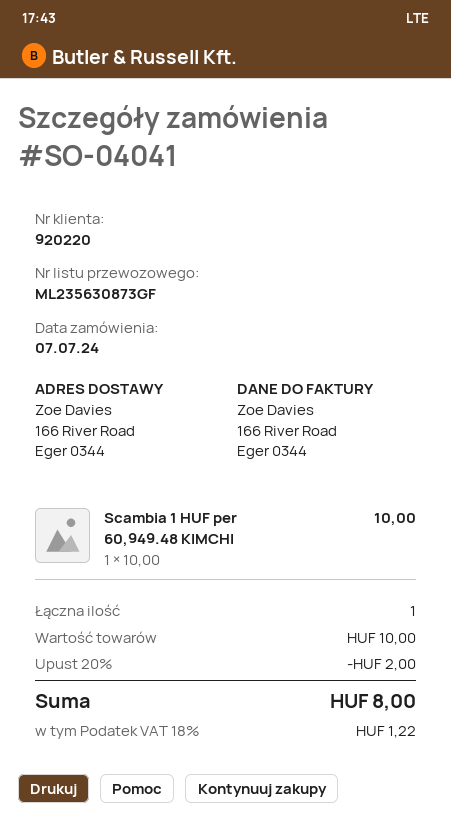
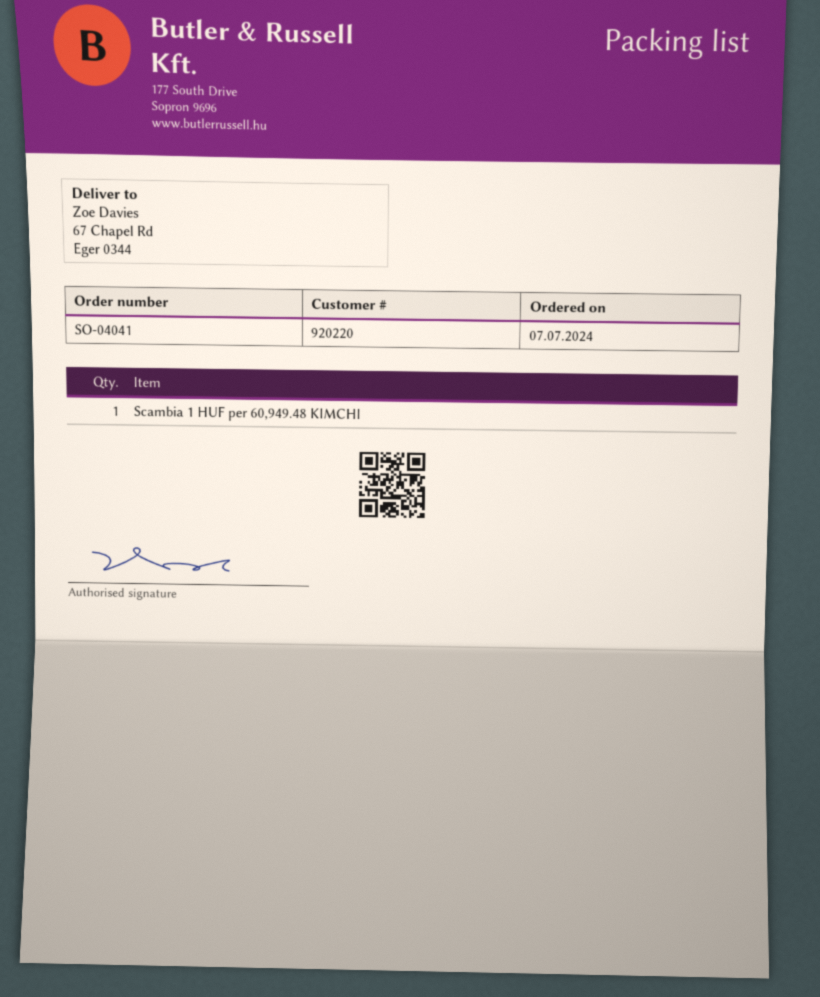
ship to: 166 River Road, Eger 0344 -> 67 Chapel Rd, Eger 0344

